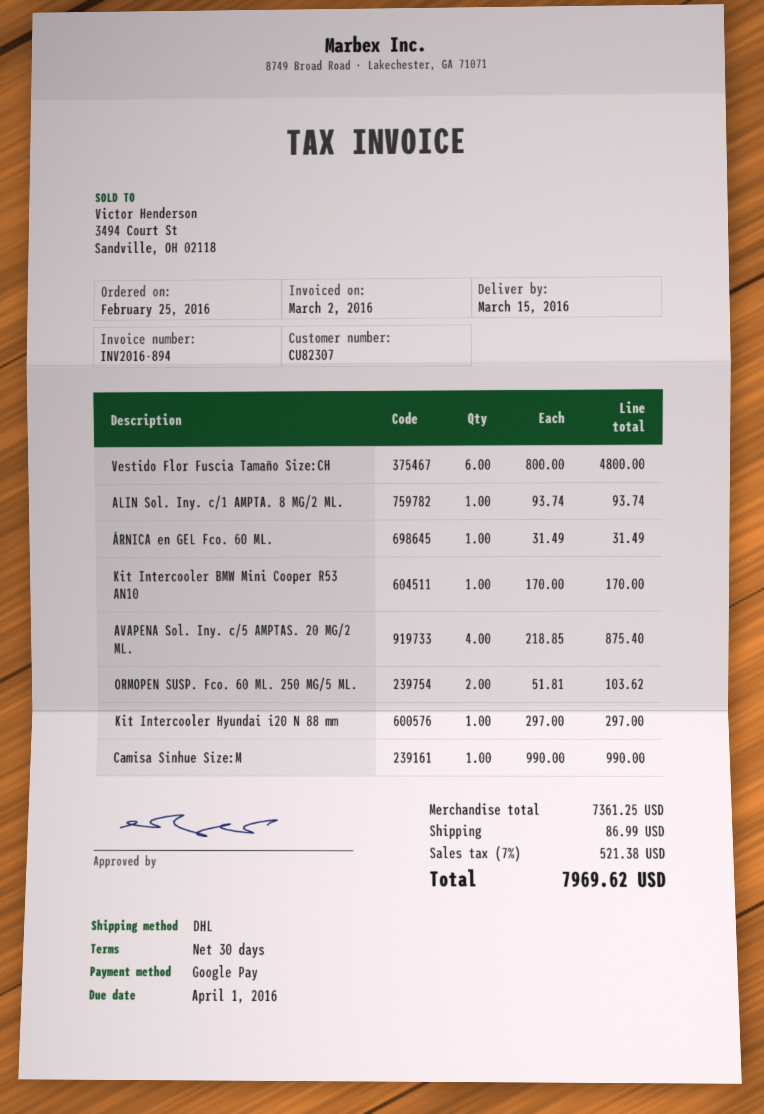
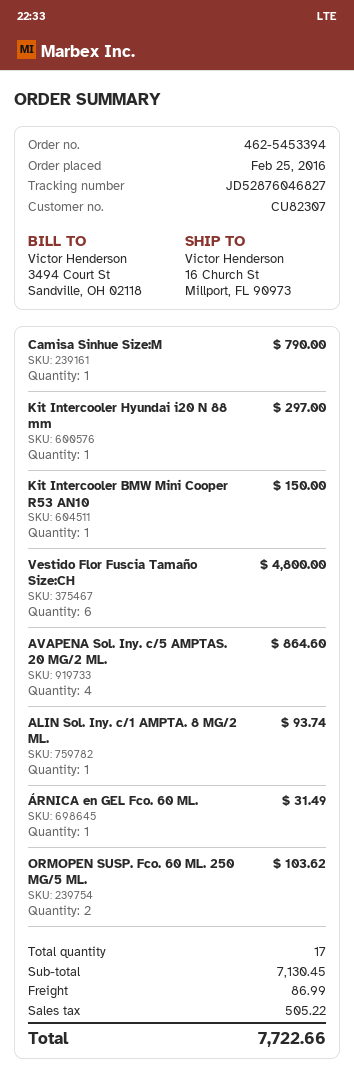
Kit Intercooler BMW Mini Cooper R53 AN10: 1 for 170.00 -> 1 for 150.00
AVAPENA Sol. Iny. c/5 AMPTAS. 20 MG/2 ML.: 4 for 875.40 -> 4 for 864.60
Camisa Sinhue Size:M: 1 for 990.00 -> 1 for 790.00
subtotal: 7361.25 -> 7130.45
tax: 521.38 -> 505.22
total: 7969.62 -> 7722.66

